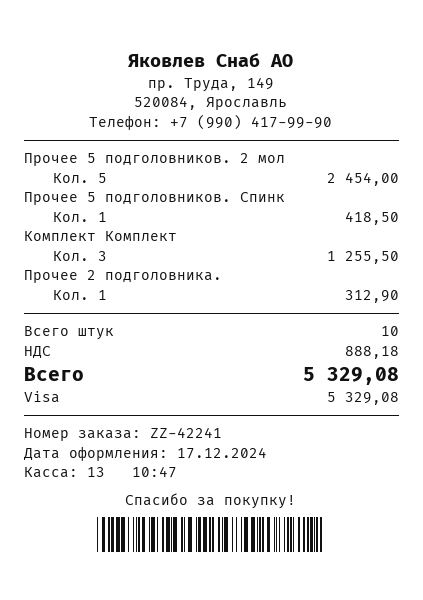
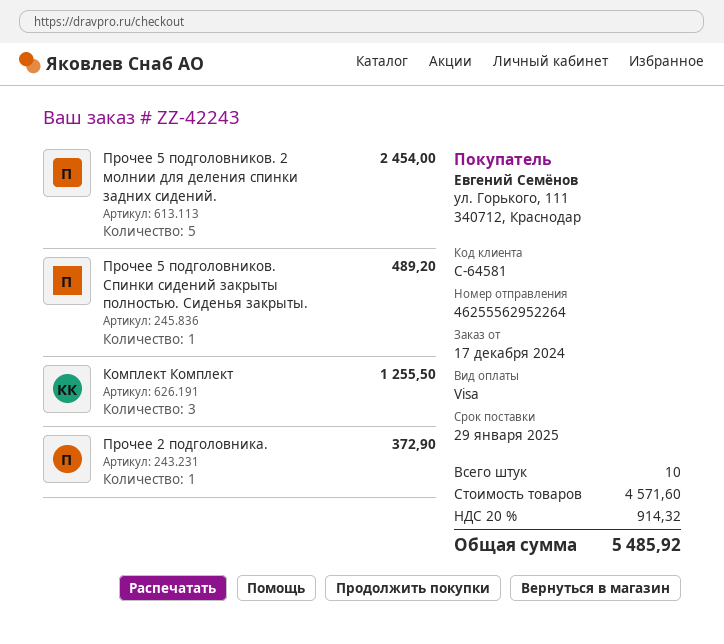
order number: ZZ-42241 -> ZZ-42243
Прочее 5 подголовников. Спинк: 1 for 418.50 -> 1 for 489.20
Прочее 2 подголовника.: 1 for 312.90 -> 1 for 372.90
tax: 888.18 -> 914.32
total: 5329.08 -> 5485.92

